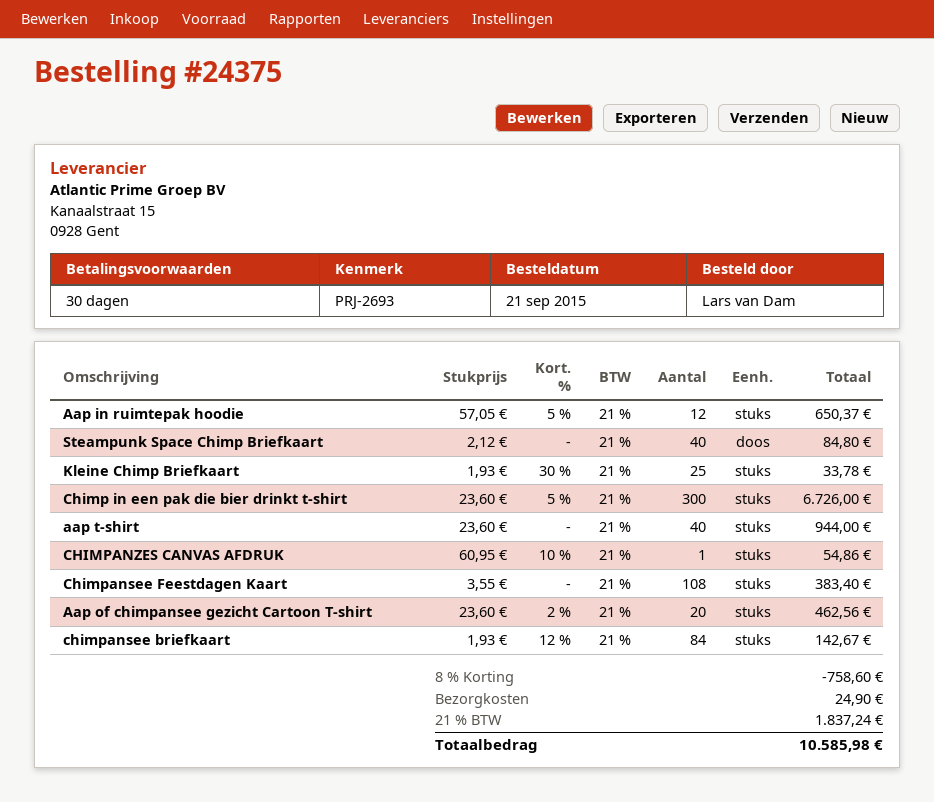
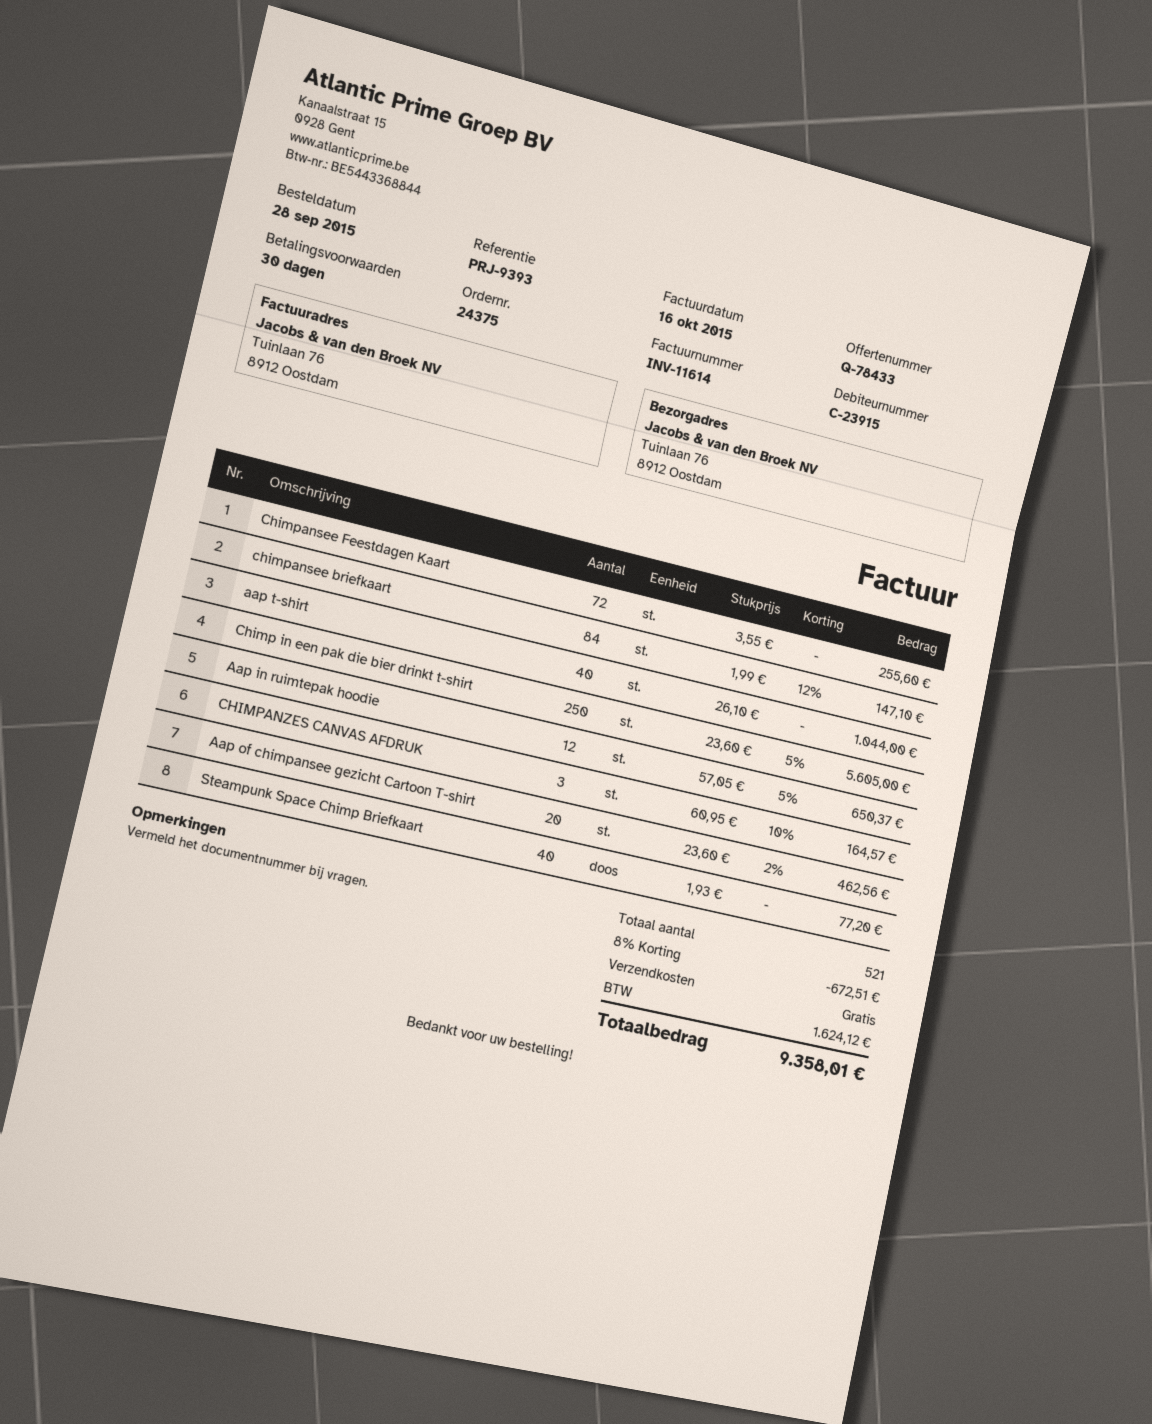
order date: 2015-09-21 -> 2015-09-28
reference: PRJ-2693 -> PRJ-9393
Steampunk Space Chimp Briefkaart: 40 x 2.12 = 84.80 -> 40 x 1.93 = 77.20
Kleine Chimp Briefkaart: 25 x 1.93 - 30% = 33.78 -> none
Chimp in een pak die bier drinkt t-shirt: 300 x 23.60 - 5% = 6726.00 -> 250 x 23.60 - 5% = 5605.00
aap t-shirt: 40 x 23.60 = 944.00 -> 40 x 26.10 = 1044.00
CHIMPANZES CANVAS AFDRUK: 1 x 60.95 - 10% = 54.86 -> 3 x 60.95 - 10% = 164.57
Chimpansee Feestdagen Kaart: 108 x 3.55 = 383.40 -> 72 x 3.55 = 255.60
chimpansee briefkaart: 84 x 1.93 - 12% = 142.67 -> 84 x 1.99 - 12% = 147.10
discount: 8% = 758.60 -> 8% = 672.51
shipping: 24.90 -> 0.00
tax: 1837.24 -> 1624.12
total: 10585.98 -> 9358.01

